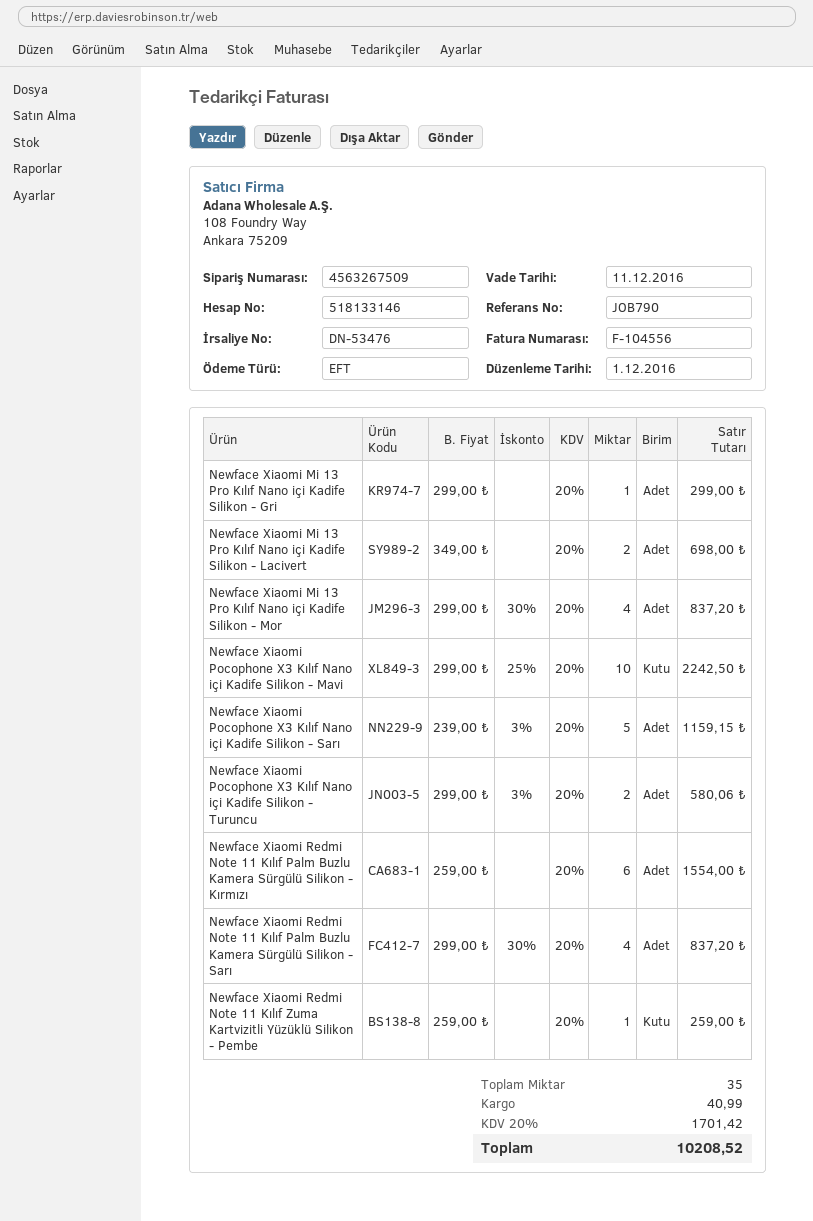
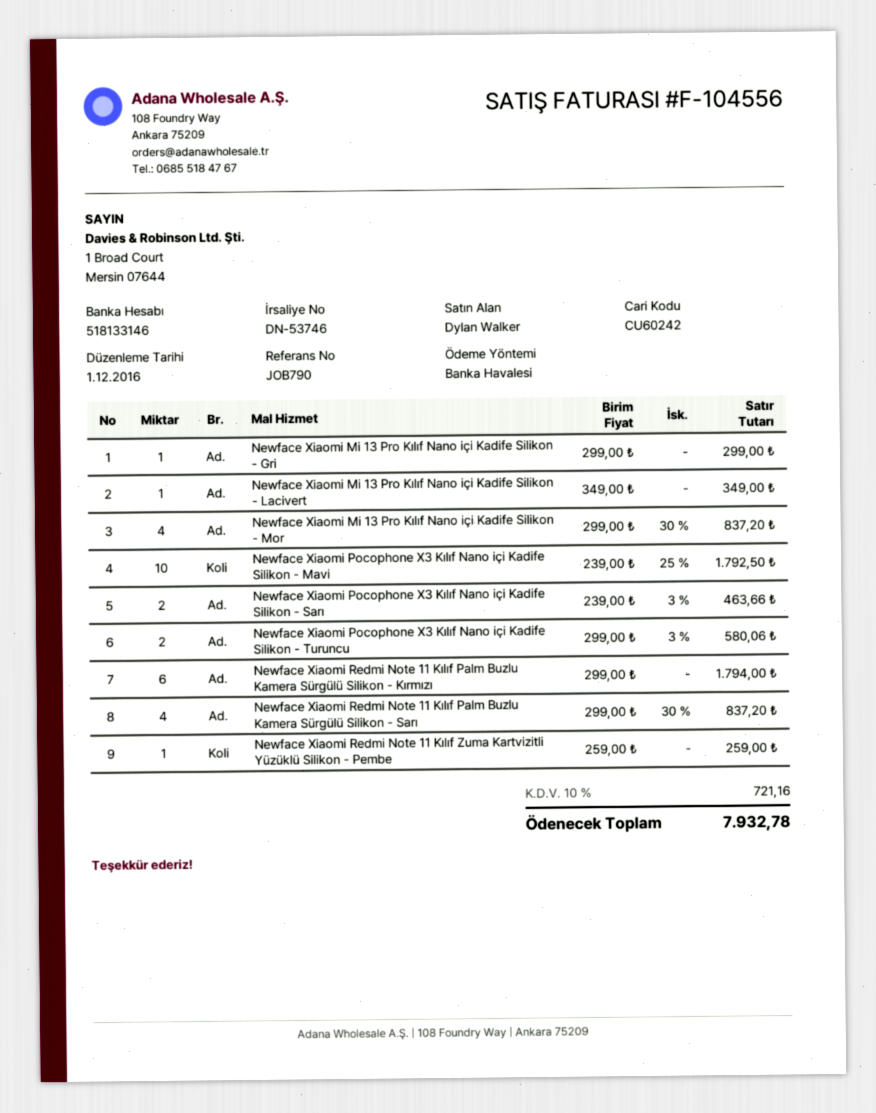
delivery note number: DN-53476 -> DN-53746
Newface Xiaomi Mi 13 Pro Kılıf Nano içi Kadife Silikon - Lacivert: 2 x 349.00 = 698.00 -> 1 x 349.00 = 349.00
Newface Xiaomi Pocophone X3 Kılıf Nano içi Kadife Silikon - Mavi: 10 x 299.00 - 25% = 2242.50 -> 10 x 239.00 - 25% = 1792.50
Newface Xiaomi Pocophone X3 Kılıf Nano içi Kadife Silikon - Sarı: 5 x 239.00 - 3% = 1159.15 -> 2 x 239.00 - 3% = 463.66
Newface Xiaomi Redmi Note 11 Kılıf Palm Buzlu Kamera Sürgülü Silikon - Kırmızı: 6 x 259.00 = 1554.00 -> 6 x 299.00 = 1794.00
shipping: 40.99 -> none
tax: 20% = 1701.42 -> 10% = 721.16
total: 10208.52 -> 7932.78

